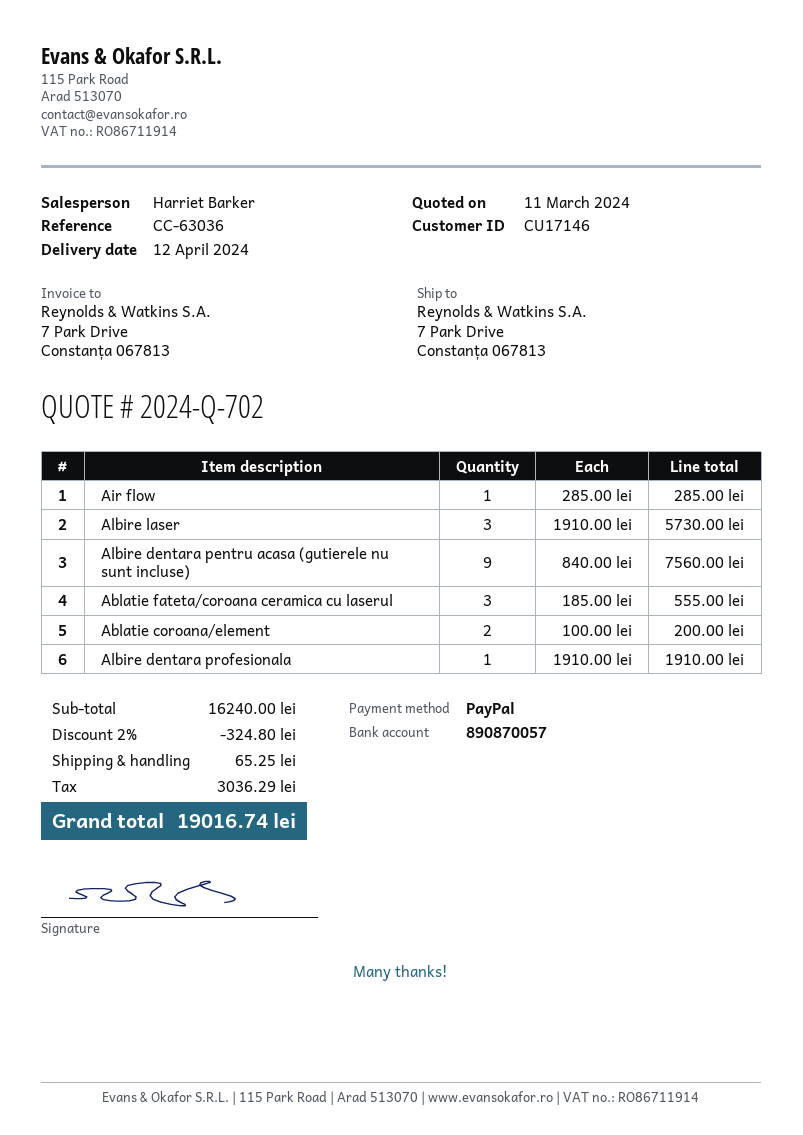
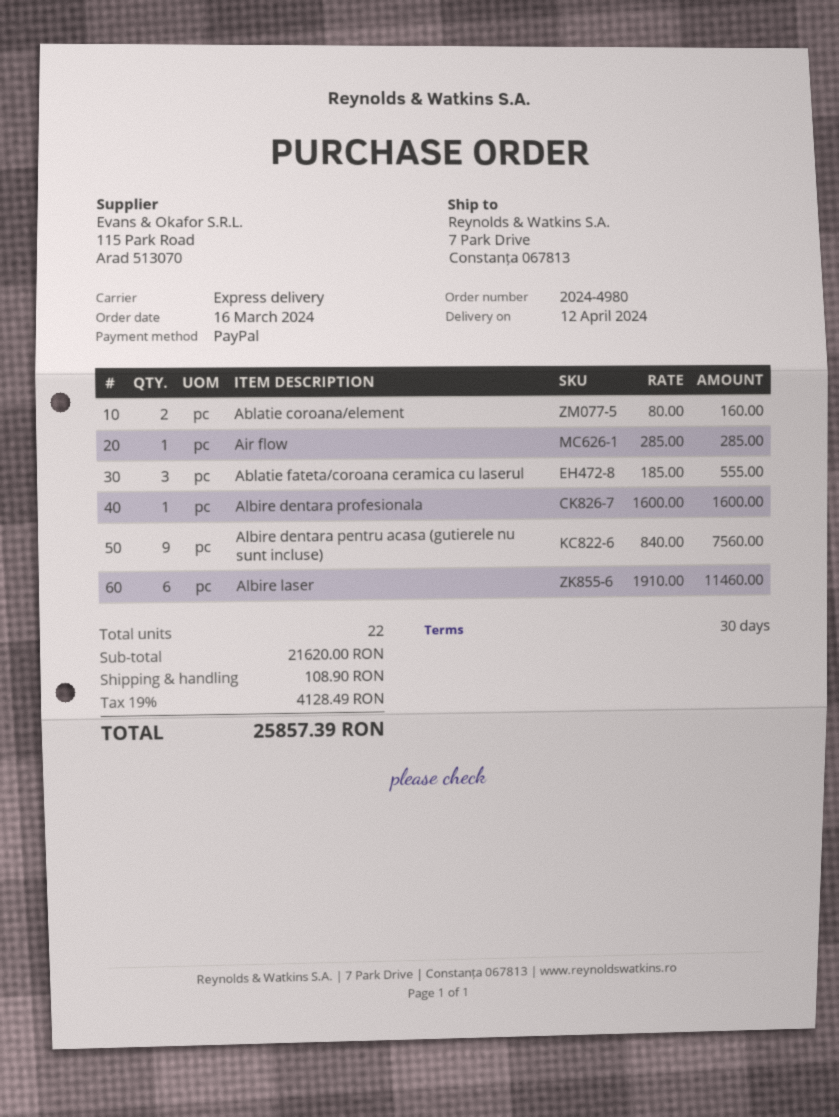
Albire laser: 3 x 1910.00 = 5730.00 -> 6 x 1910.00 = 11460.00
Ablatie coroana/element: 2 x 100.00 = 200.00 -> 2 x 80.00 = 160.00
Albire dentara profesionala: 1 x 1910.00 = 1910.00 -> 1 x 1600.00 = 1600.00
subtotal: 16240.00 -> 21620.00
discount: 2% = 324.80 -> none
shipping: 65.25 -> 108.90
tax: 3036.29 -> 4128.49
total: 19016.74 -> 25857.39

